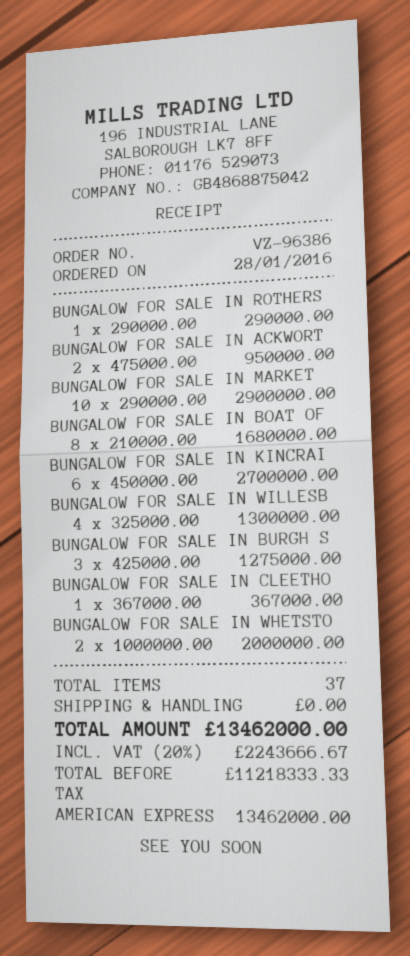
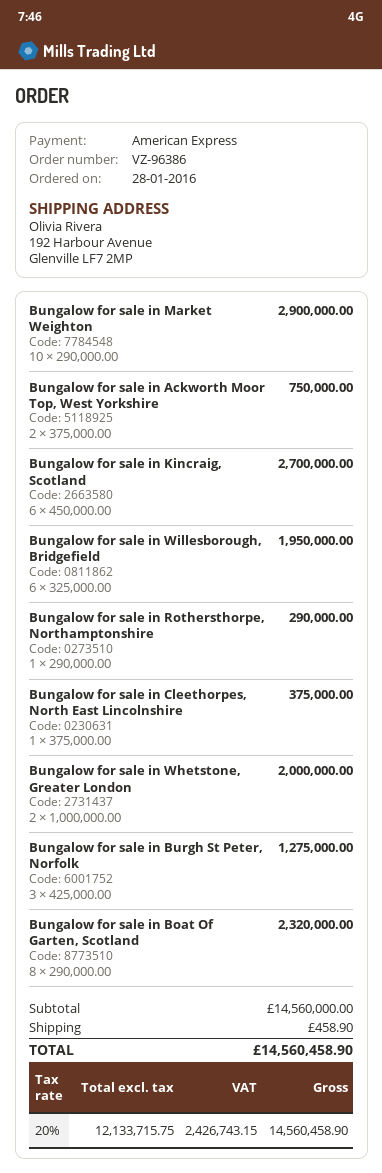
BUNGALOW FOR SALE IN ACKWORT: 2 x 475000.00 = 950000.00 -> 2 x 375000.00 = 750000.00
BUNGALOW FOR SALE IN BOAT OF: 8 x 210000.00 = 1680000.00 -> 8 x 290000.00 = 2320000.00
BUNGALOW FOR SALE IN WILLESB: 4 x 325000.00 = 1300000.00 -> 6 x 325000.00 = 1950000.00
BUNGALOW FOR SALE IN CLEETHO: 1 x 367000.00 = 367000.00 -> 1 x 375000.00 = 375000.00
shipping: 0.00 -> 458.90
net: 11218333.33 -> 12133715.75
tax: 20% = 2243666.67 -> 20% = 2426743.15
total: 13462000.00 -> 14560458.90

